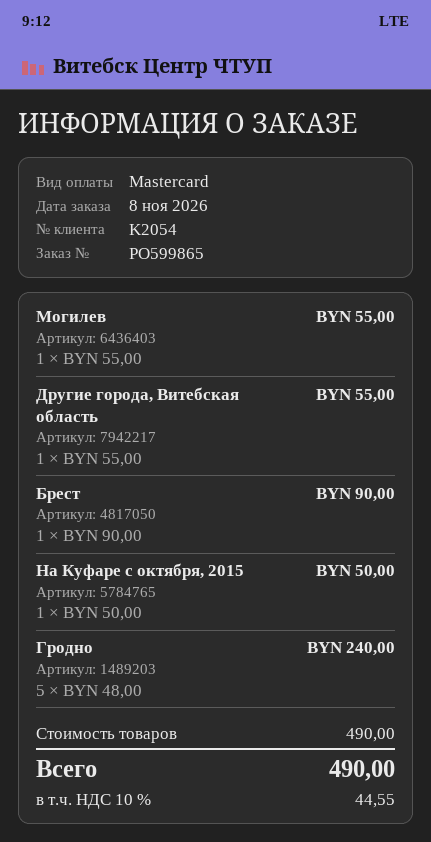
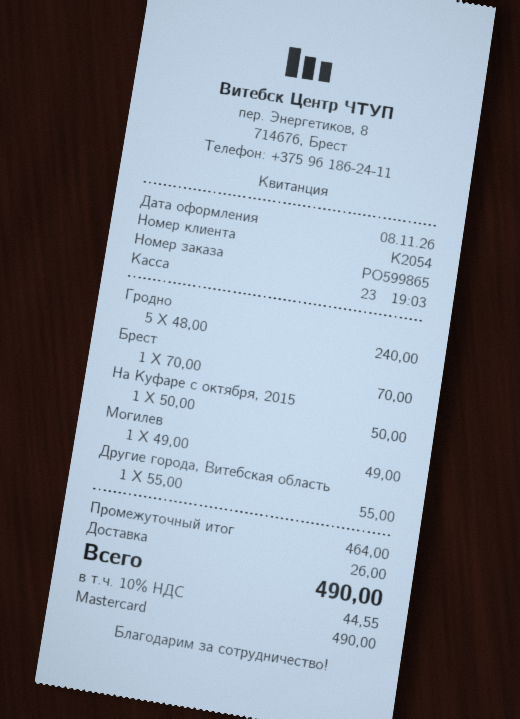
Могилев: 1 x 55.00 = 55.00 -> 1 x 49.00 = 49.00
Брест: 1 x 90.00 = 90.00 -> 1 x 70.00 = 70.00
subtotal: 490.00 -> 464.00
shipping: none -> 26.00

